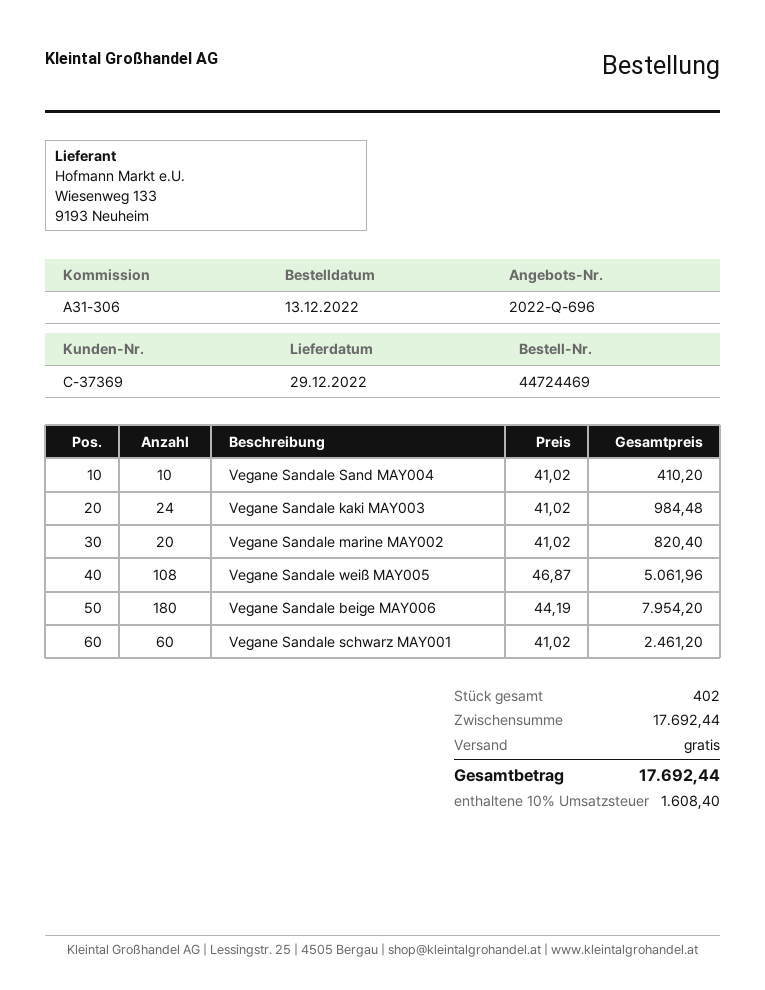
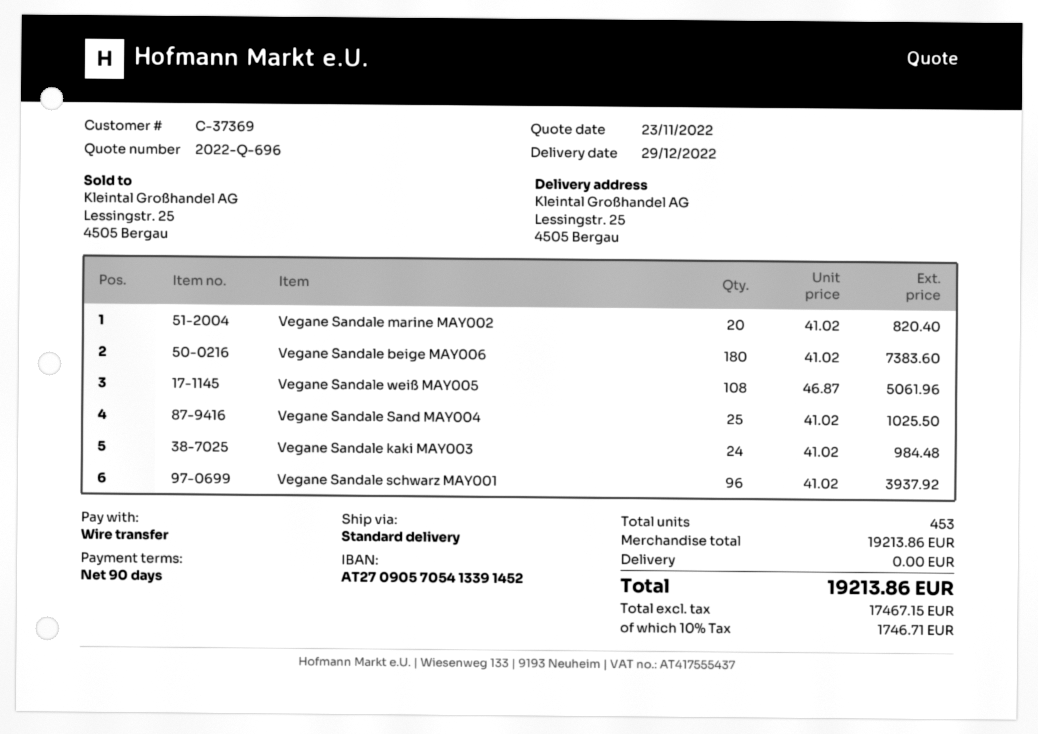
Vegane Sandale Sand MAY004: 10 x 41.02 = 410.20 -> 25 x 41.02 = 1025.50
Vegane Sandale beige MAY006: 180 x 44.19 = 7954.20 -> 180 x 41.02 = 7383.60
Vegane Sandale schwarz MAY001: 60 x 41.02 = 2461.20 -> 96 x 41.02 = 3937.92
total quantity: 402 -> 453
subtotal: 17692.44 -> 19213.86
tax: 10% = 1608.40 -> 10% = 1746.71
total: 17692.44 -> 19213.86

